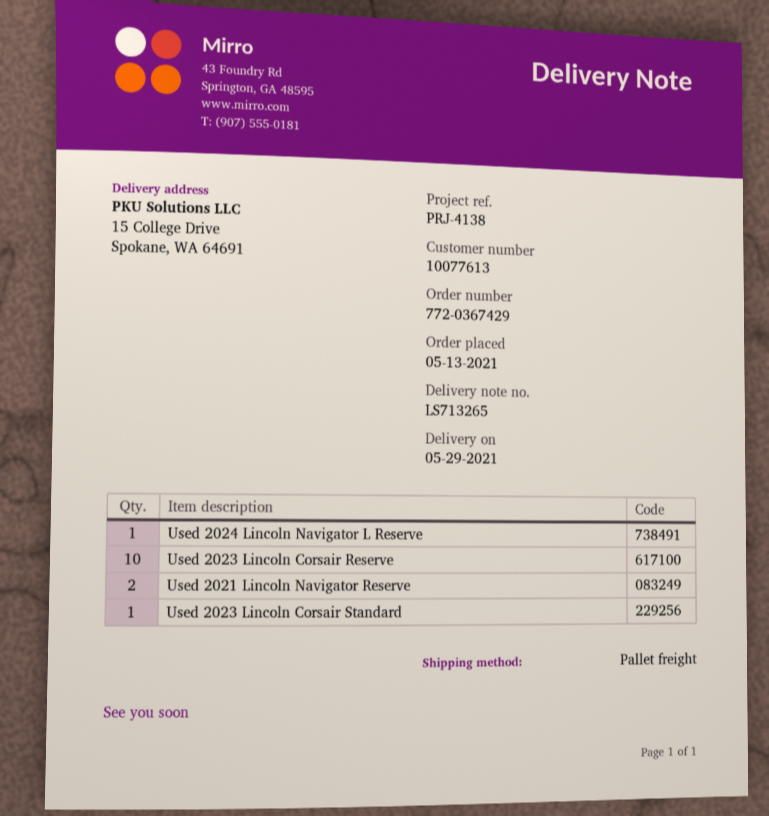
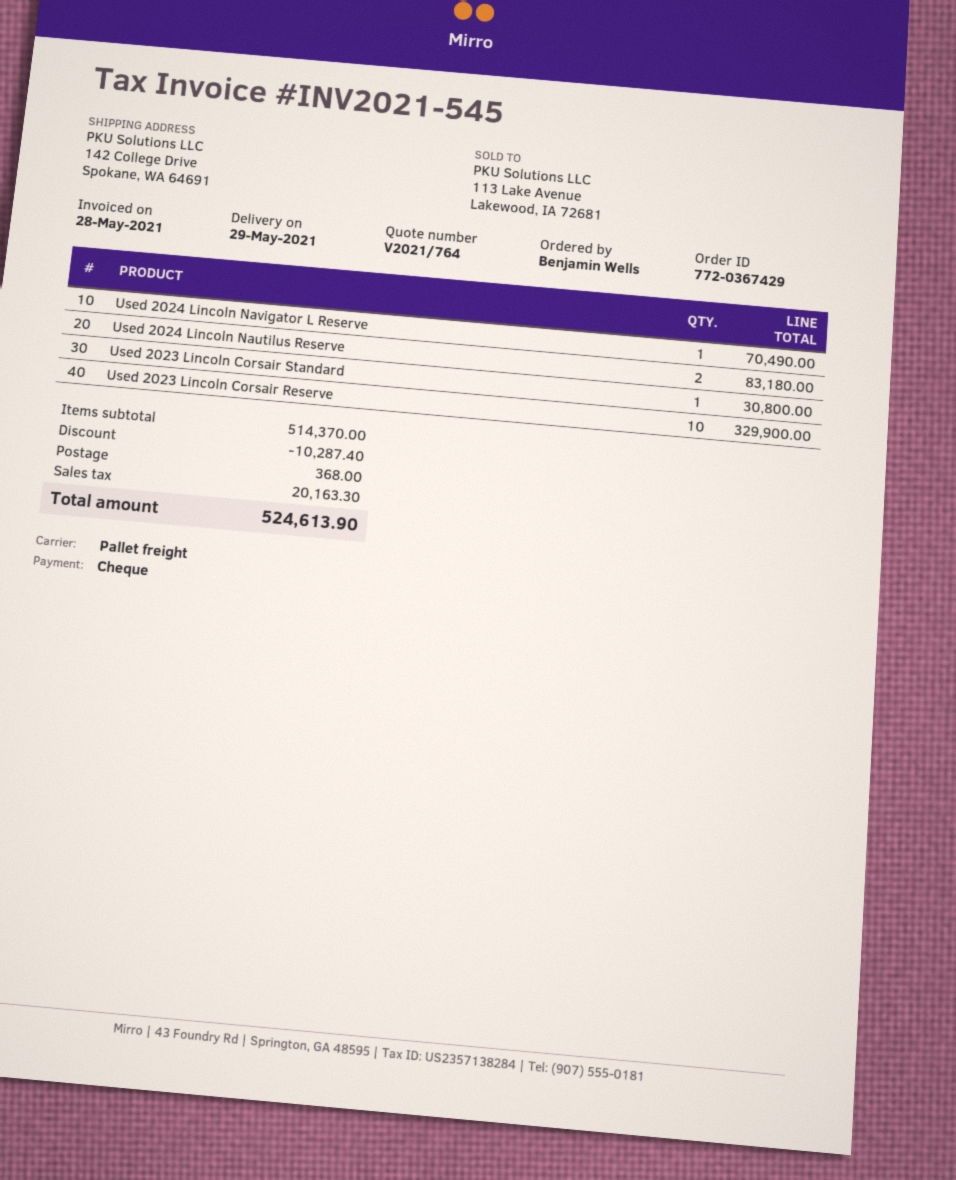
ship to: 15 College Drive, Spokane, WA 64691 -> 142 College Drive, Spokane, WA 64691
Used 2021 Lincoln Navigator Reserve: 2 -> none
Used 2024 Lincoln Nautilus Reserve: none -> 2

